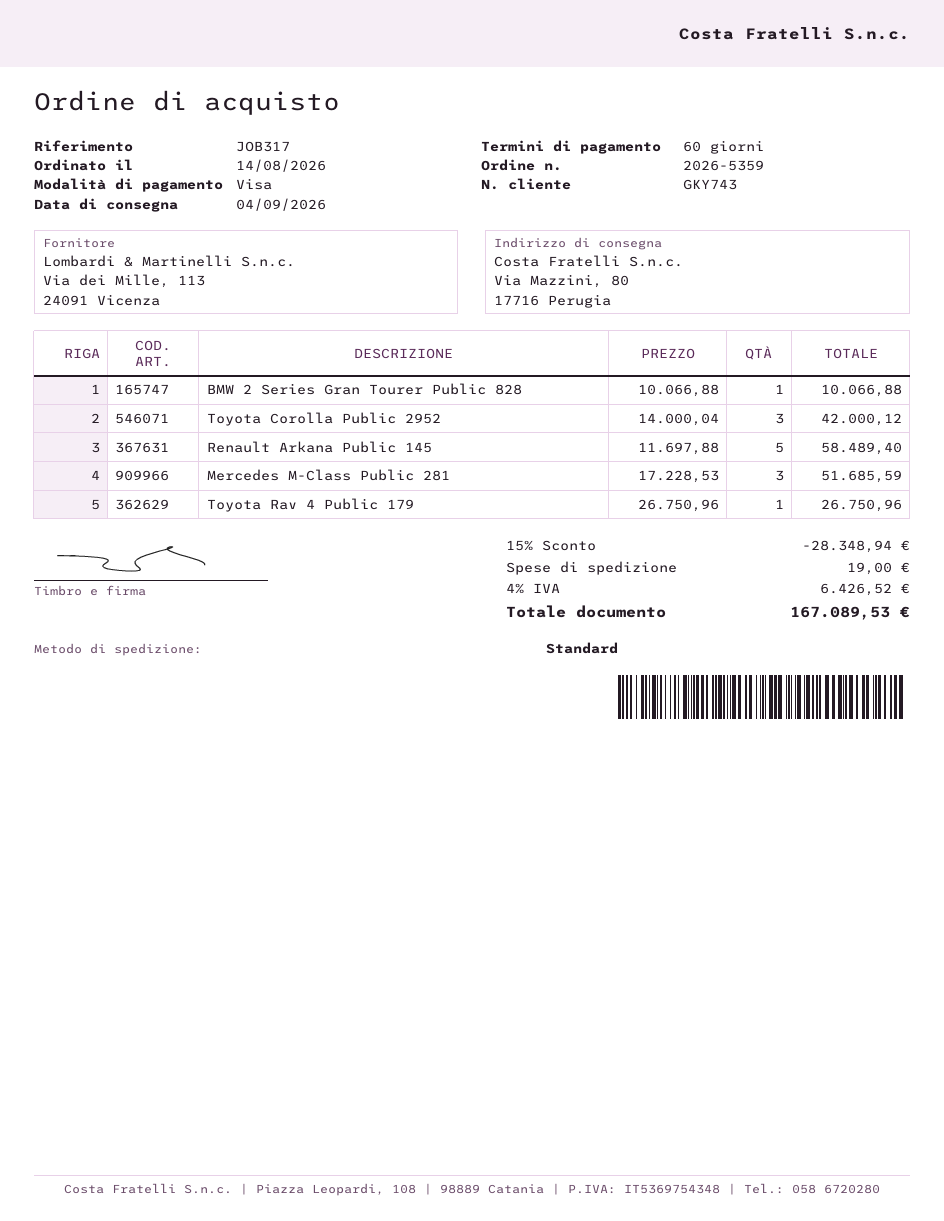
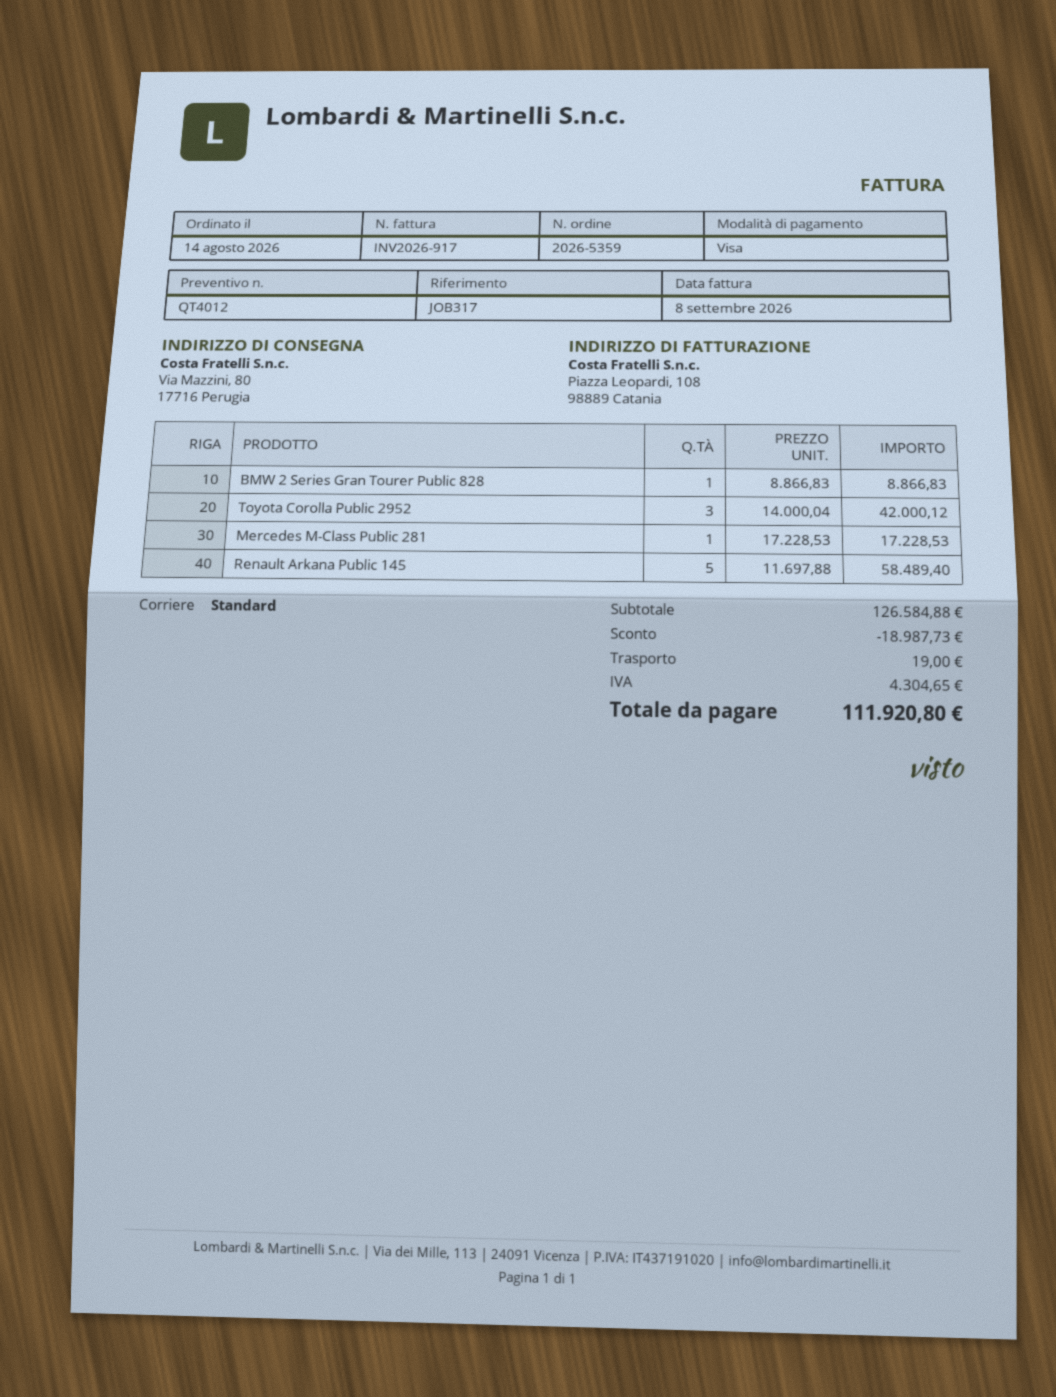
BMW 2 Series Gran Tourer Public 828: 1 x 10066.88 = 10066.88 -> 1 x 8866.83 = 8866.83
Mercedes M-Class Public 281: 3 x 17228.53 = 51685.59 -> 1 x 17228.53 = 17228.53
Toyota Rav 4 Public 179: 1 x 26750.96 = 26750.96 -> none
discount: 28348.94 -> 18987.73
tax: 6426.52 -> 4304.65
total: 167089.53 -> 111920.80

